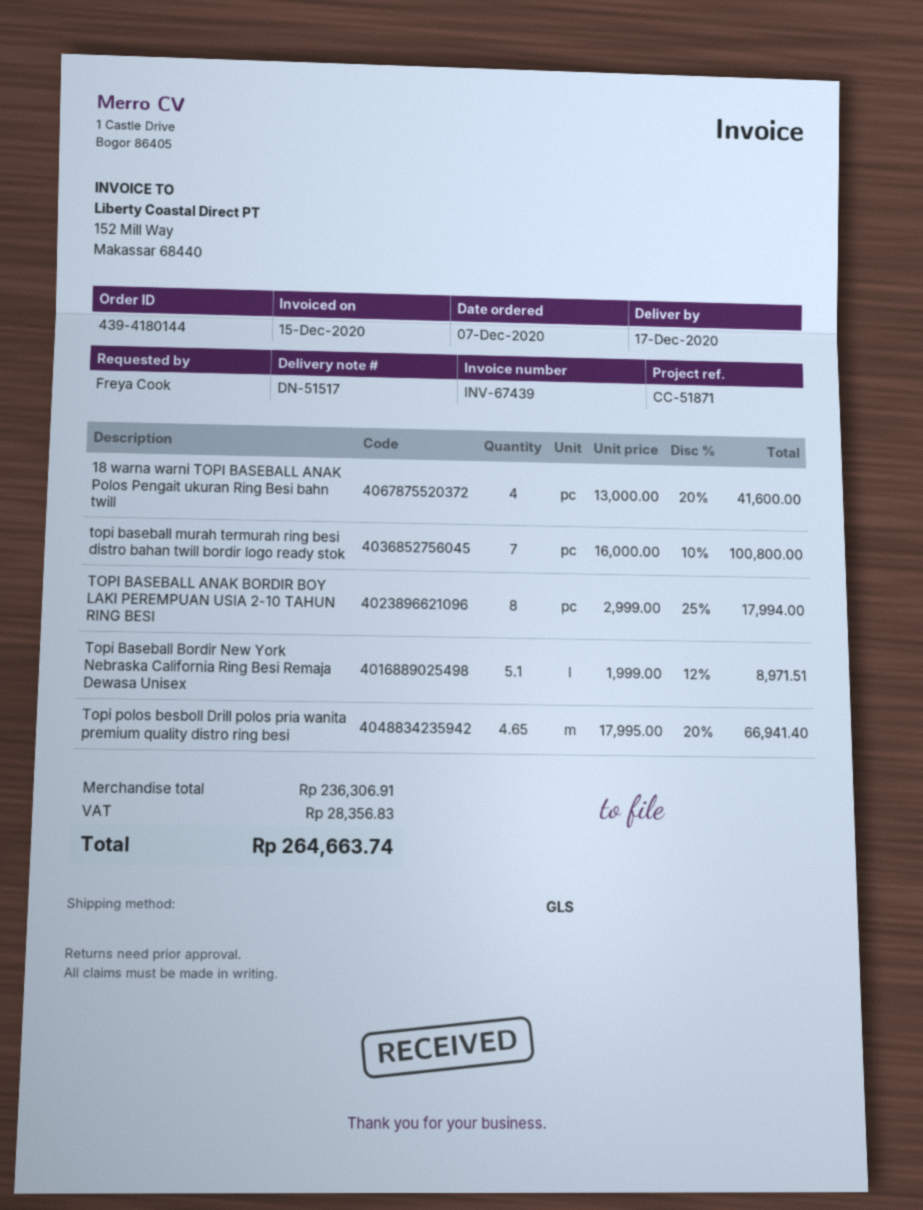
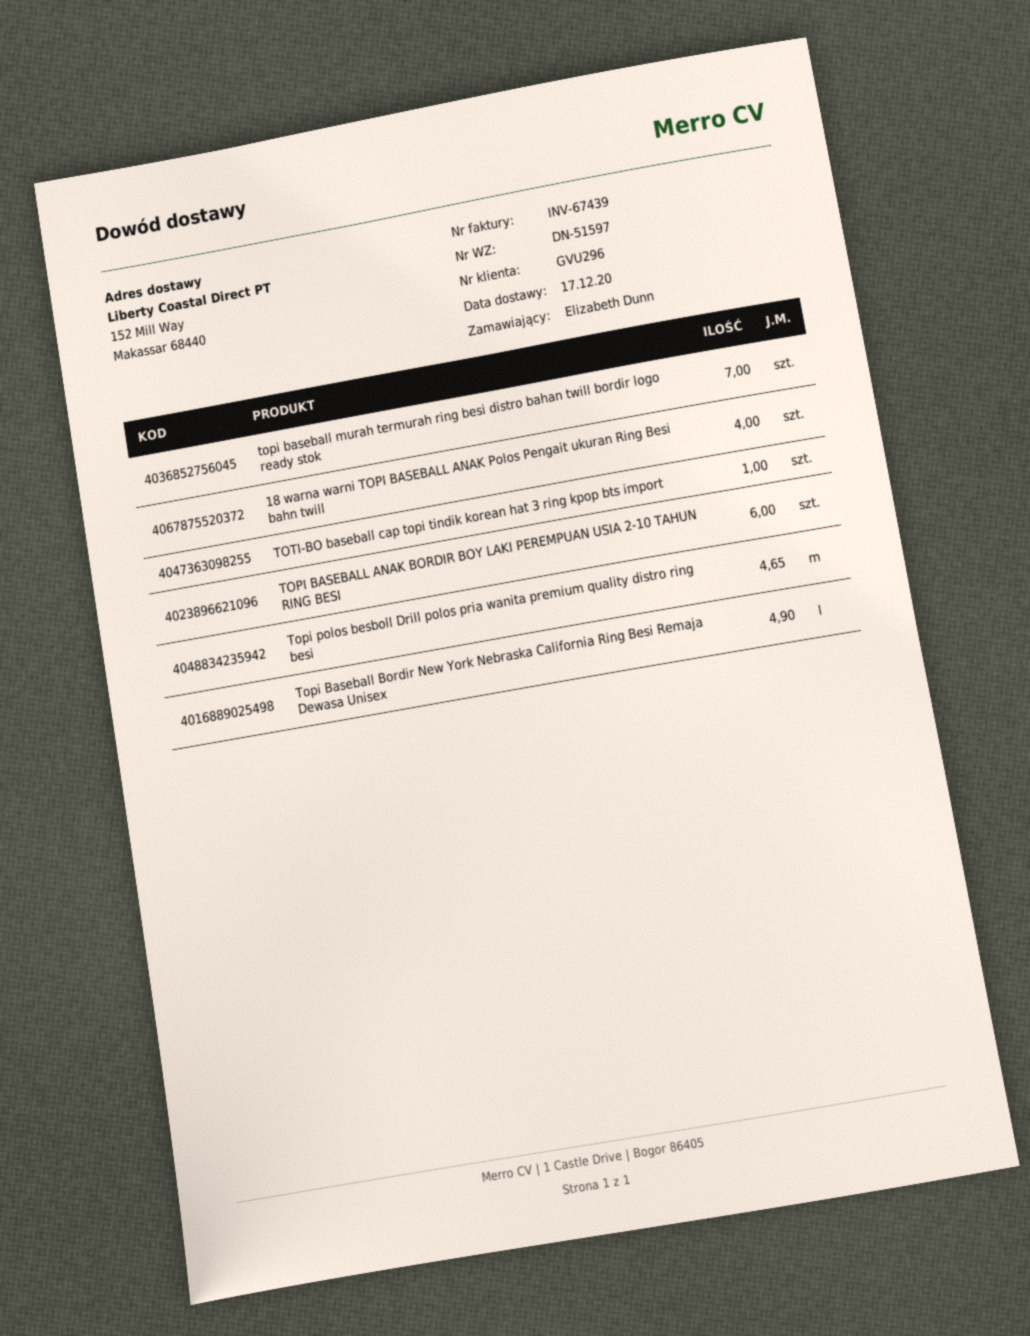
delivery note number: DN-51517 -> DN-51597
ordered by: Freya Cook -> Elizabeth Dunn
TOPI BASEBALL ANAK BORDIR BOY LAKI PEREMPUAN USIA 2-10 TAHUN RING BESI: 8 -> 6
Topi Baseball Bordir New York Nebraska California Ring Besi Remaja Dewasa Unisex: 5.1 -> 4.9
TOTI-BO baseball cap topi tindik korean hat 3 ring kpop bts import: none -> 1

